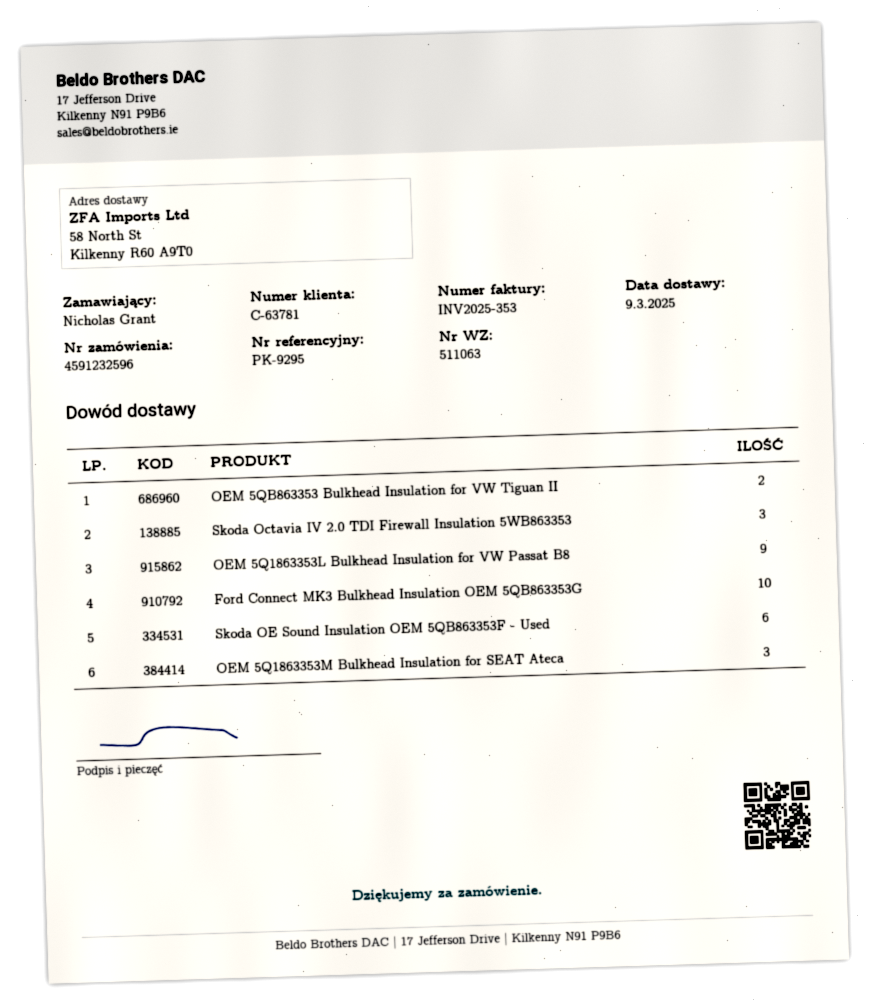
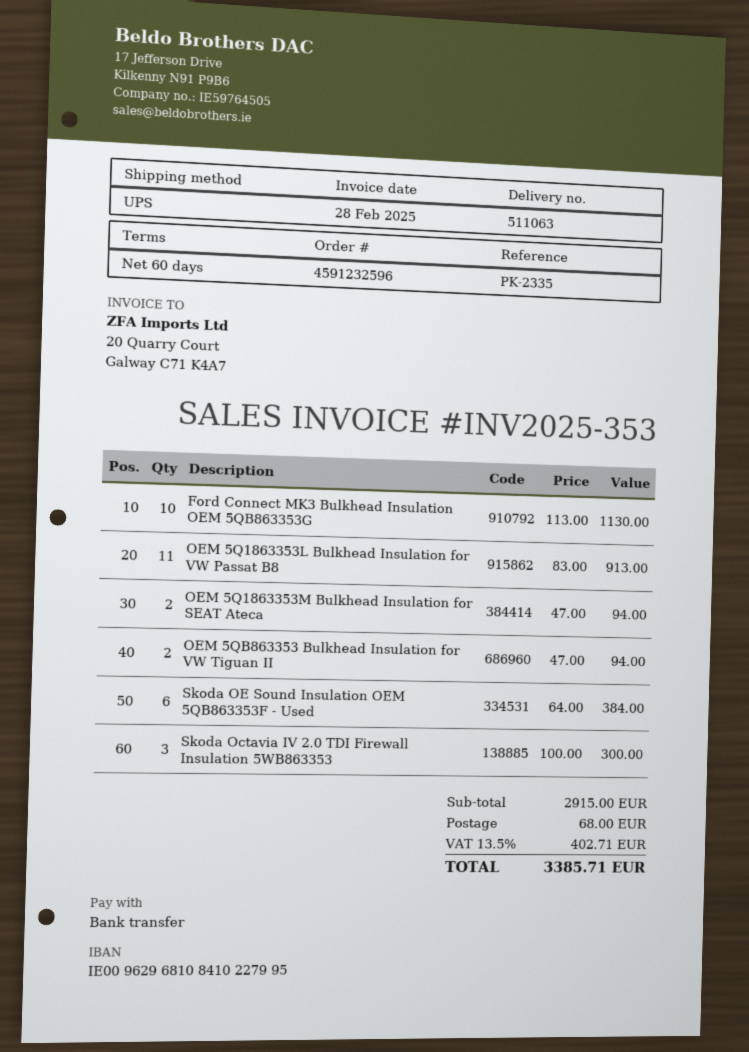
reference: PK-9295 -> PK-2335
OEM 5Q1863353L Bulkhead Insulation for VW Passat B8: 9 -> 11
OEM 5Q1863353M Bulkhead Insulation for SEAT Ateca: 3 -> 2

